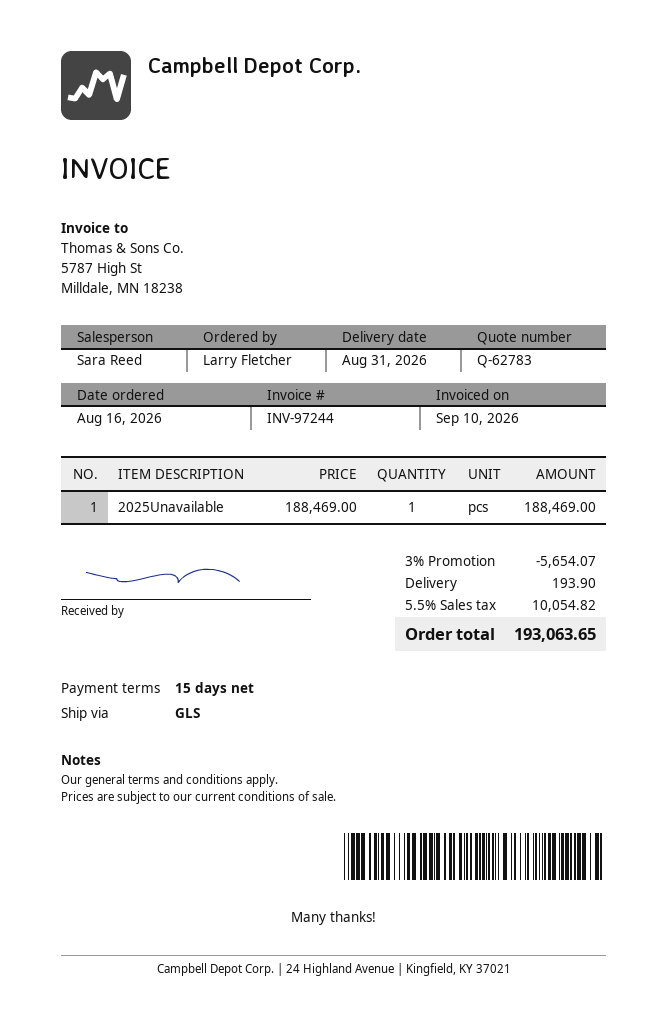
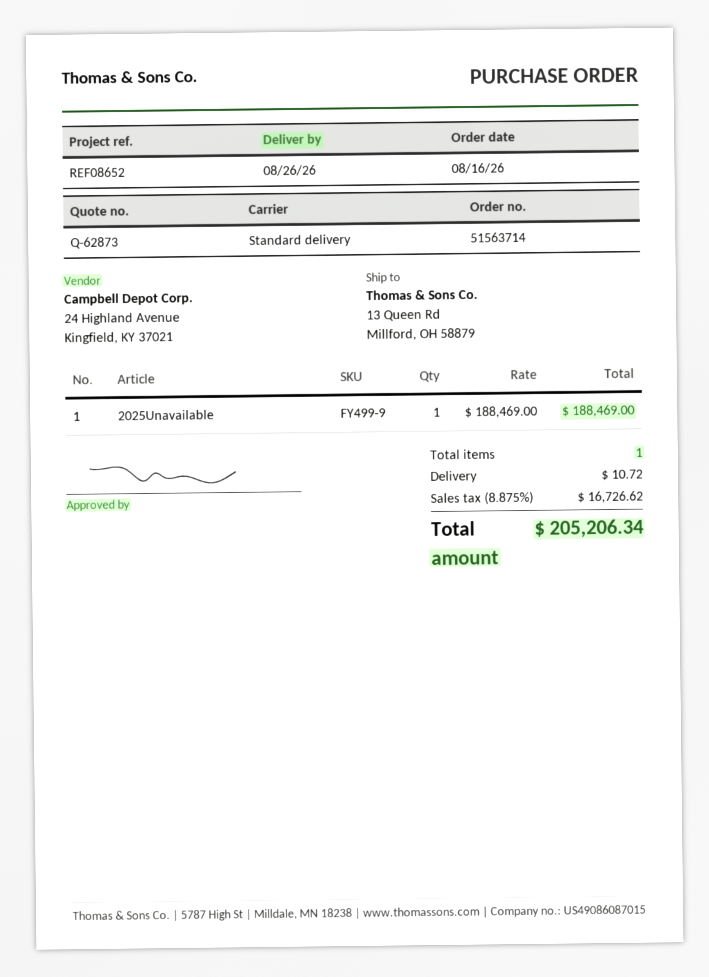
quote number: Q-62783 -> Q-62873
delivery date: 2026-08-31 -> 2026-08-26
shipping method: GLS -> standard
discount: 3% = 5654.07 -> none
shipping: 193.90 -> 10.72
tax: 5.5% = 10054.82 -> 8.875% = 16726.62
total: 193063.65 -> 205206.34

